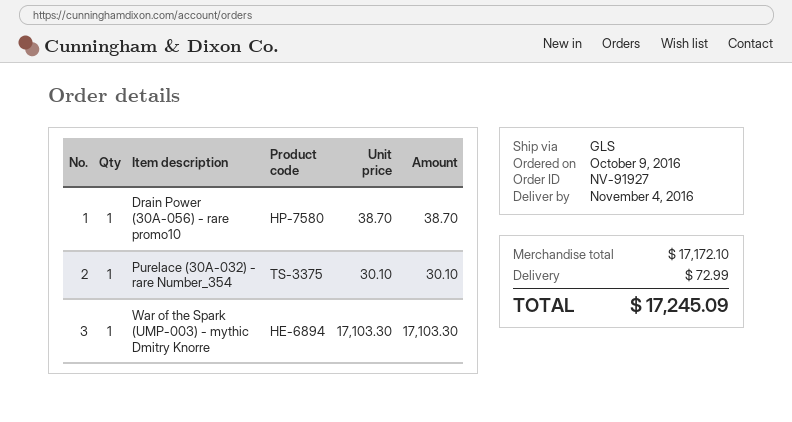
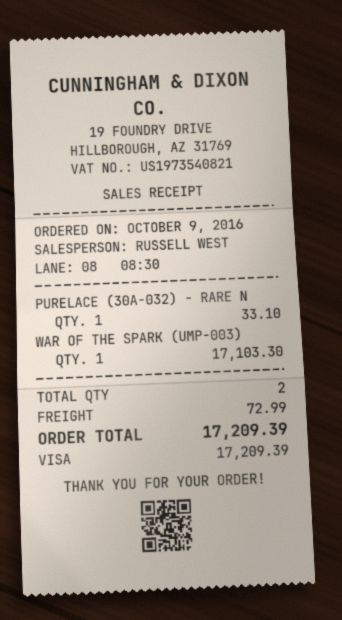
Drain Power (30A-056) - rare promo10: 1 for 38.70 -> none
Purelace (30A-032) - rare Number_354: 1 for 30.10 -> 1 for 33.10
total: 17245.09 -> 17209.39

